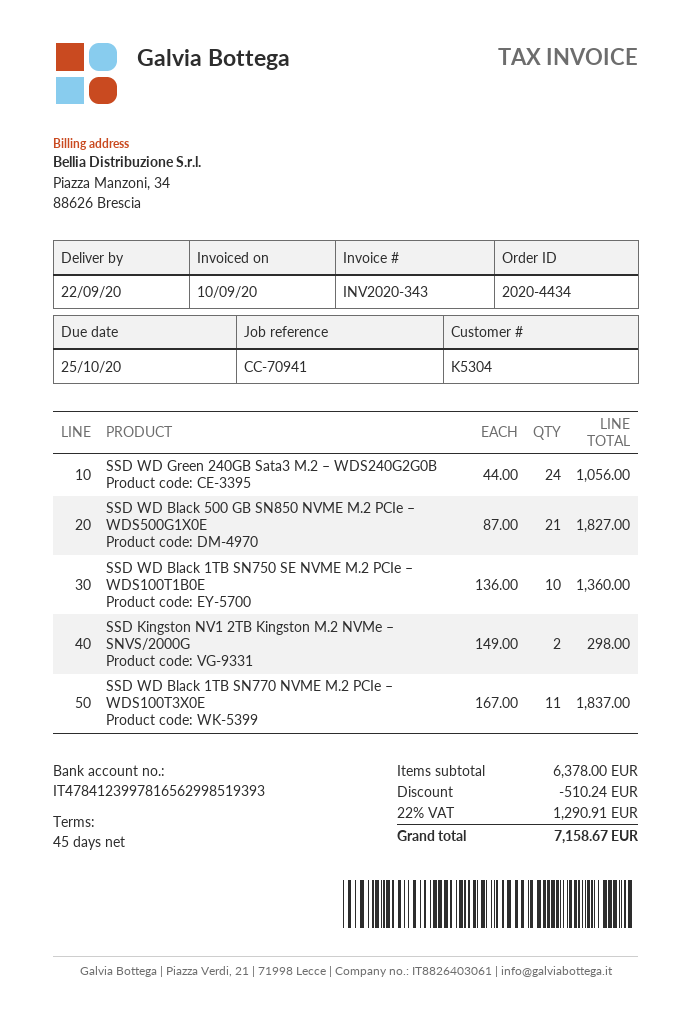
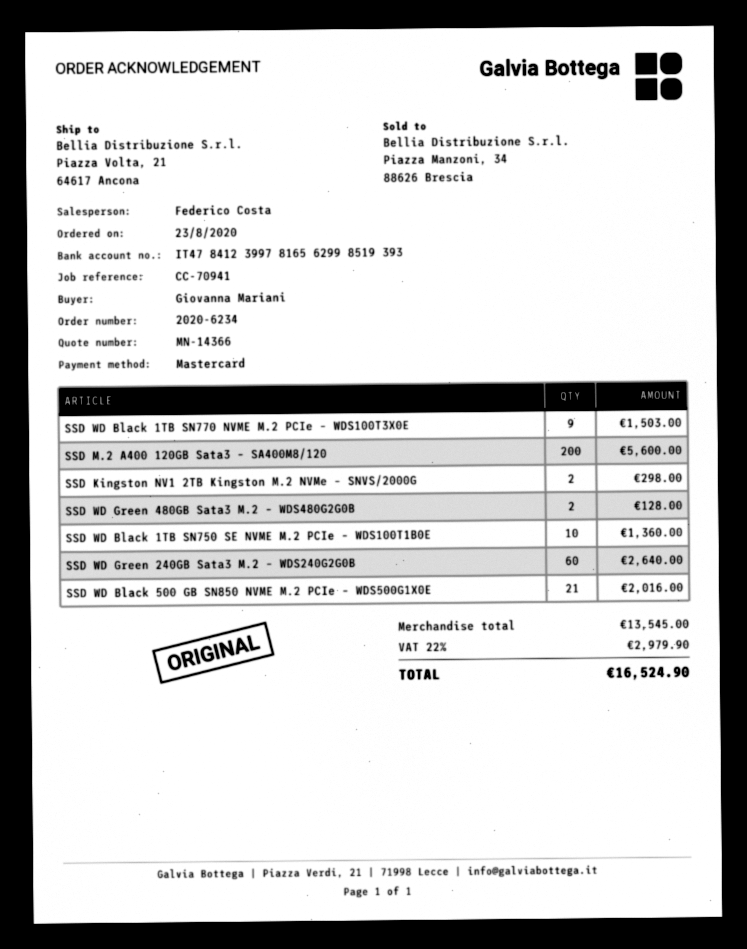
order number: 2020-4434 -> 2020-6234
SSD WD Green 240GB Sata3 M.2 – WDS240G2G0B: 24 for 1056.00 -> 60 for 2640.00
SSD WD Black 500 GB SN850 NVME M.2 PCIe – WDS500G1X0E: 21 for 1827.00 -> 21 for 2016.00
SSD WD Black 1TB SN770 NVME M.2 PCIe – WDS100T3X0E: 11 for 1837.00 -> 9 for 1503.00
SSD M.2 A400 120GB Sata3 – SA400M8/120: none -> 200 for 5600.00
SSD WD Green 480GB Sata3 M.2 – WDS480G2G0B: none -> 2 for 128.00
subtotal: 6378.00 -> 13545.00
discount: 510.24 -> none
tax: 22% = 1290.91 -> 22% = 2979.90
total: 7158.67 -> 16524.90

